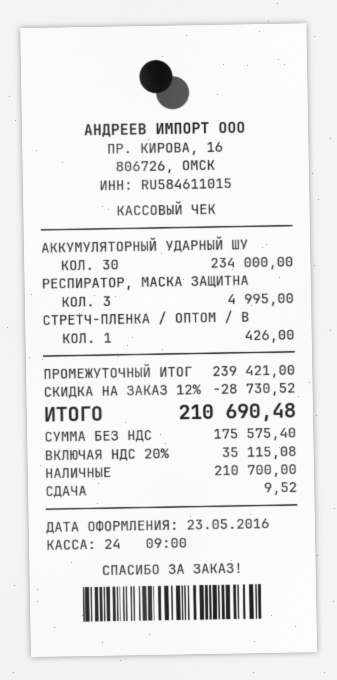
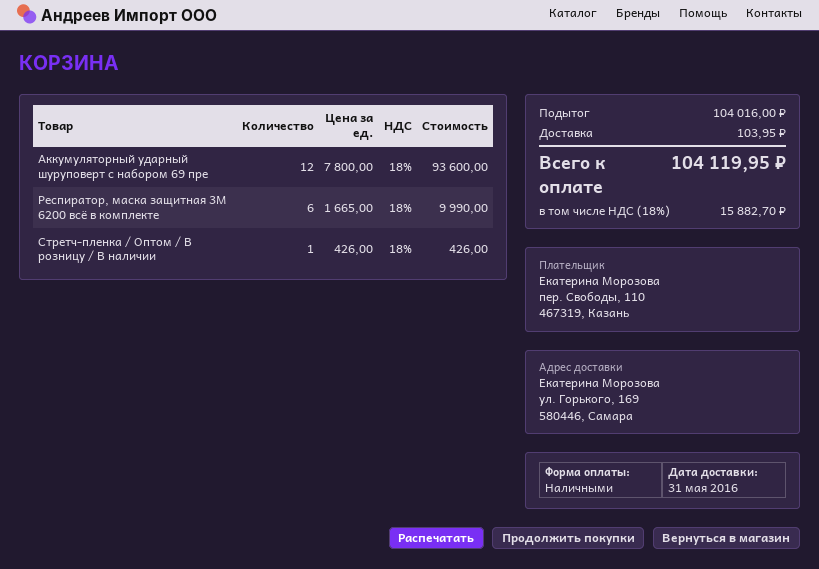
АККУМУЛЯТОРНЫЙ УДАРНЫЙ ШУ: 30 for 234000.00 -> 12 for 93600.00
РЕСПИРАТОР, МАСКА ЗАЩИТНА: 3 for 4995.00 -> 6 for 9990.00
subtotal: 239421.00 -> 104016.00
discount: 12% = 28730.52 -> none
shipping: none -> 103.95
tax: 20% = 35115.08 -> 18% = 15882.70
total: 210690.48 -> 104119.95

